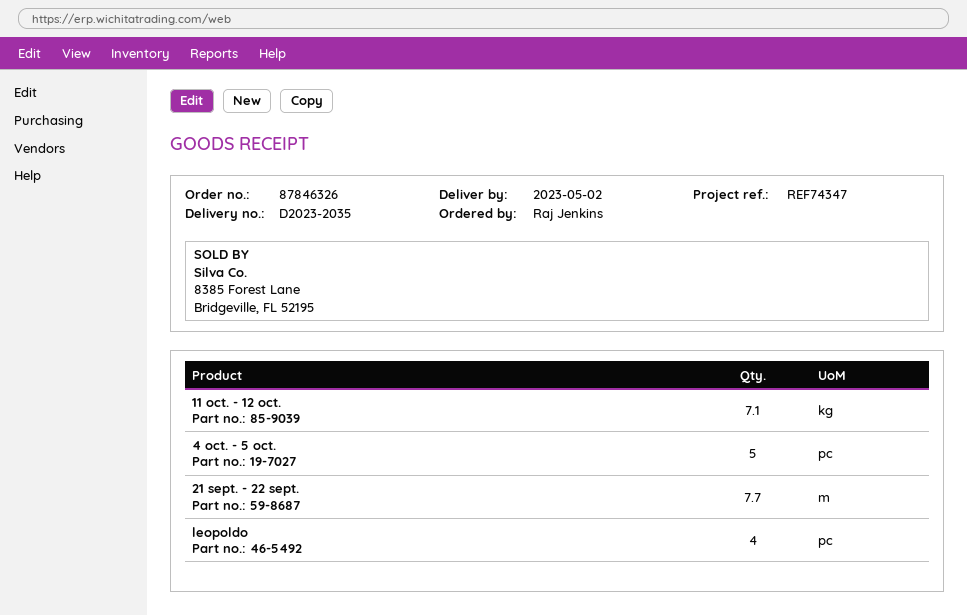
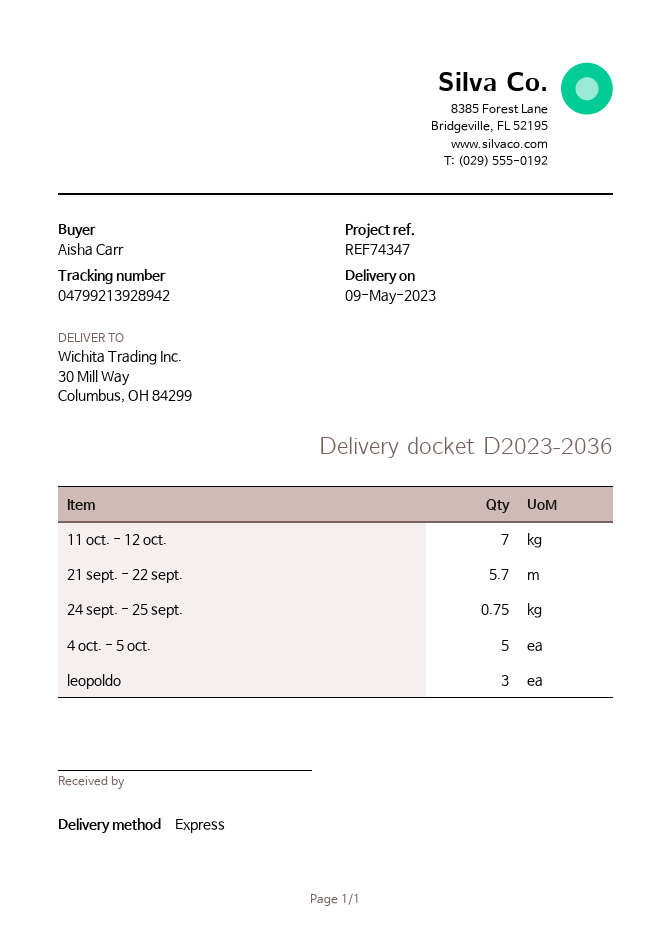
delivery note number: D2023-2035 -> D2023-2036
delivery date: 2023-05-02 -> 2023-05-09
ordered by: Raj Jenkins -> Aisha Carr
11 oct. - 12 oct.: 7.1 -> 7
21 sept. - 22 sept.: 7.7 -> 5.7
leopoldo: 4 -> 3
24 sept. - 25 sept.: none -> 0.75

